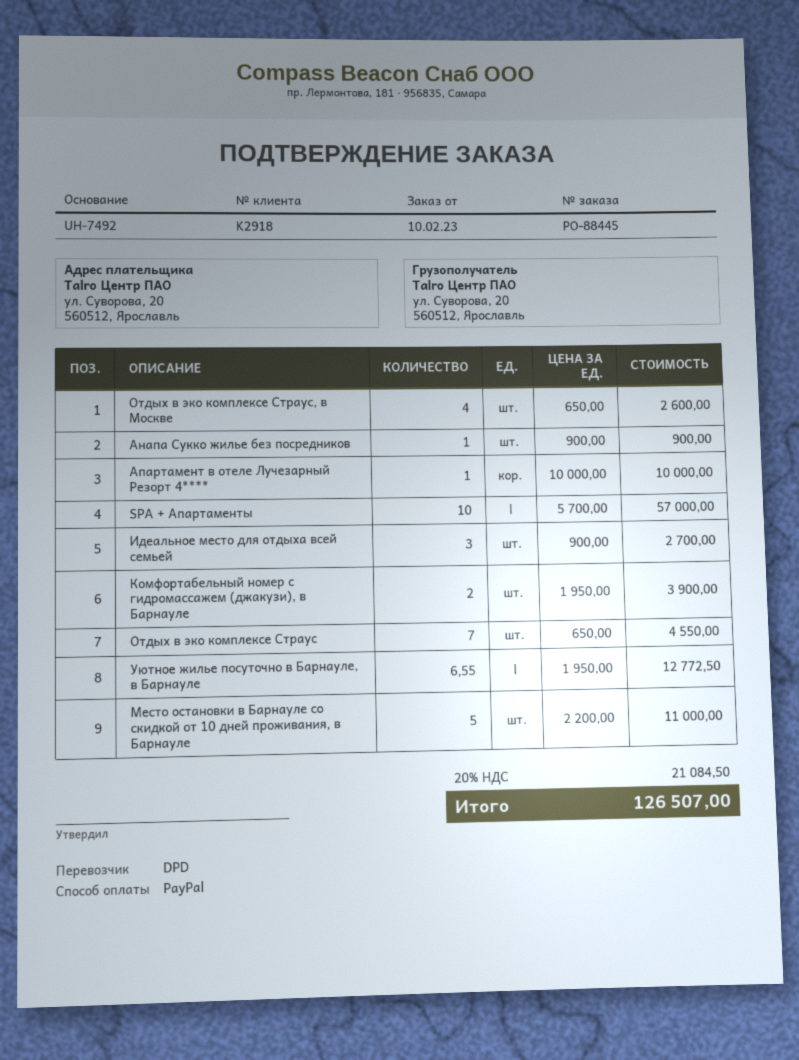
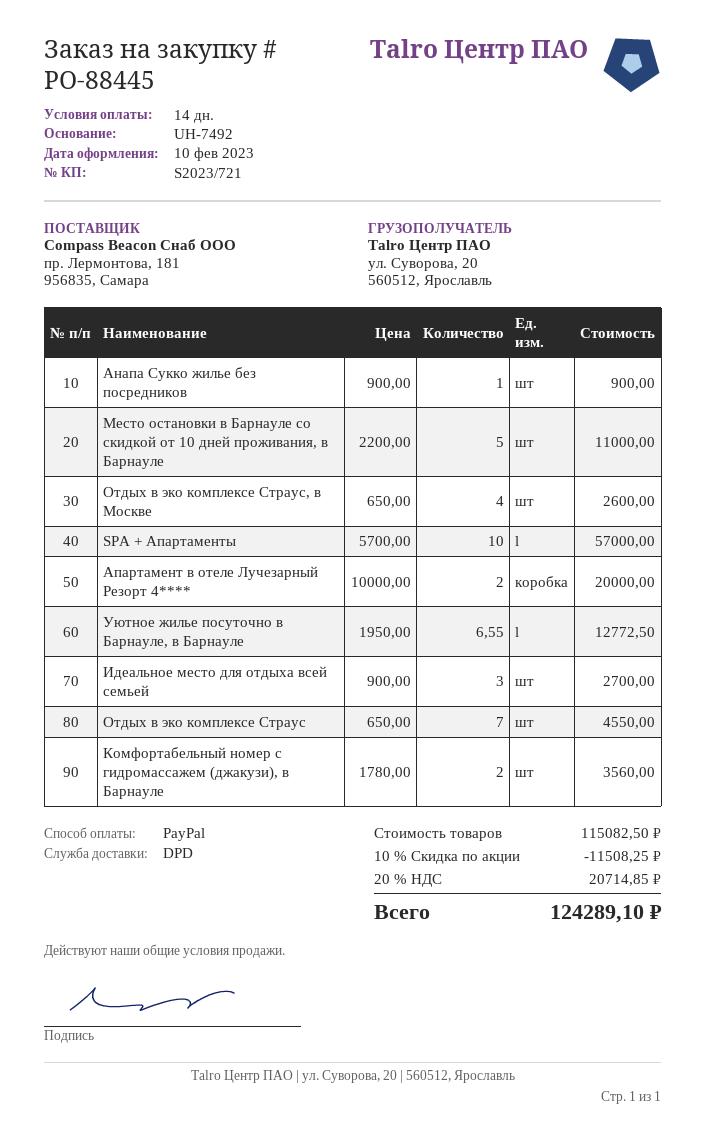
Апартамент в отеле Лучезарный Резорт 4****: 1 x 10000.00 = 10000.00 -> 2 x 10000.00 = 20000.00
Комфортабельный номер с гидромассажем (джакузи), в Барнауле: 2 x 1950.00 = 3900.00 -> 2 x 1780.00 = 3560.00
discount: none -> 10% = 11508.25
tax: 20% = 21084.50 -> 20% = 20714.85
total: 126507.00 -> 124289.10

